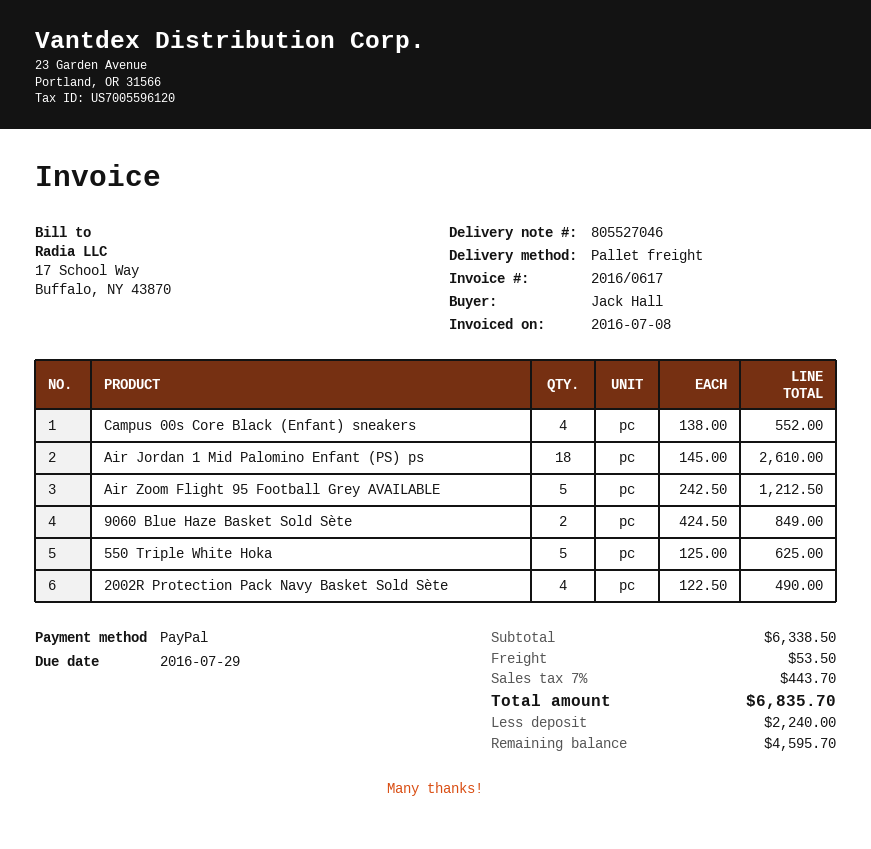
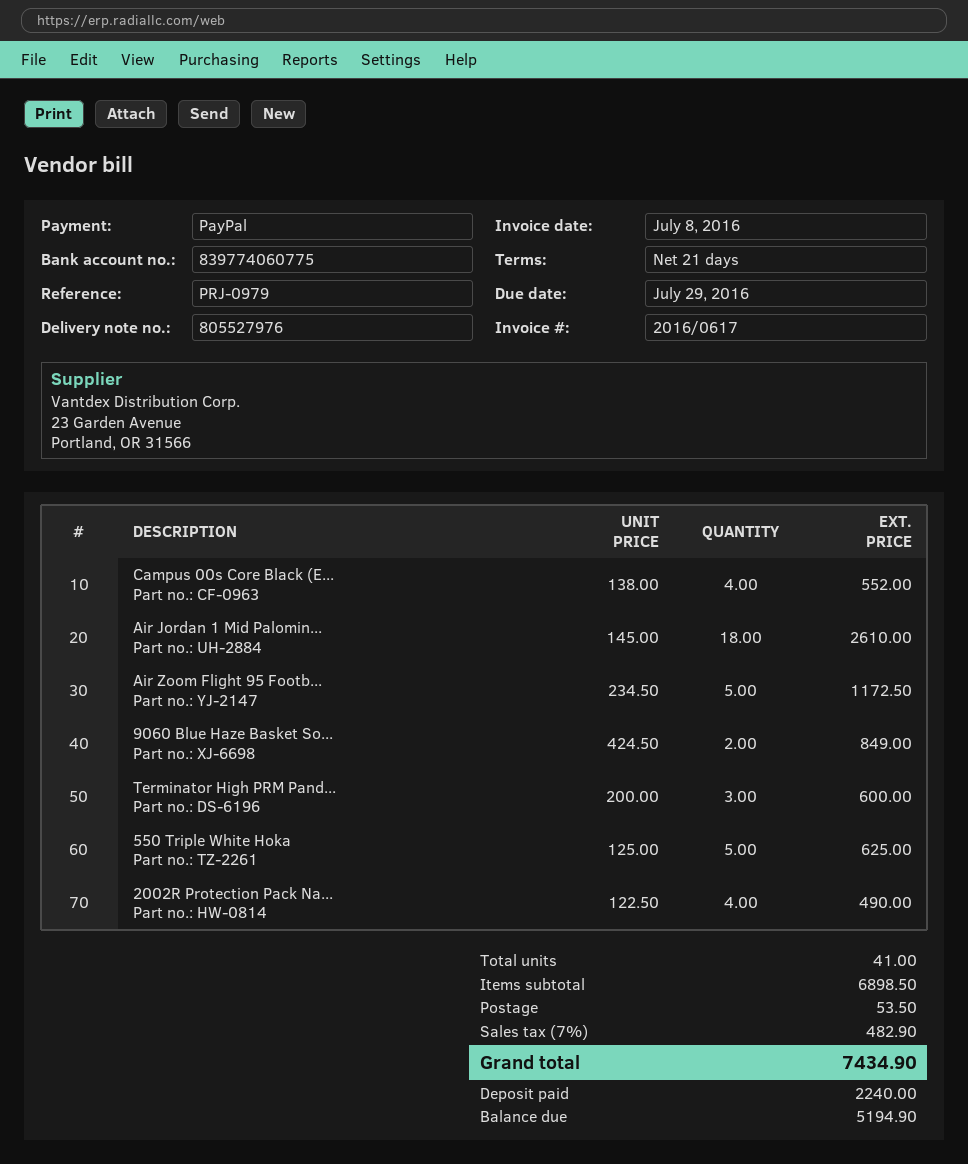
delivery note number: 805527046 -> 805527976
Air Zoom Flight 95 Football Grey AVAILABLE: 5 x 242.50 = 1212.50 -> 5 x 234.50 = 1172.50
Terminator High PRM Pand...: none -> 3 x 200.00 = 600.00
subtotal: 6338.50 -> 6898.50
tax: 7% = 443.70 -> 7% = 482.90
total: 6835.70 -> 7434.90
balance: 4595.70 -> 5194.90

